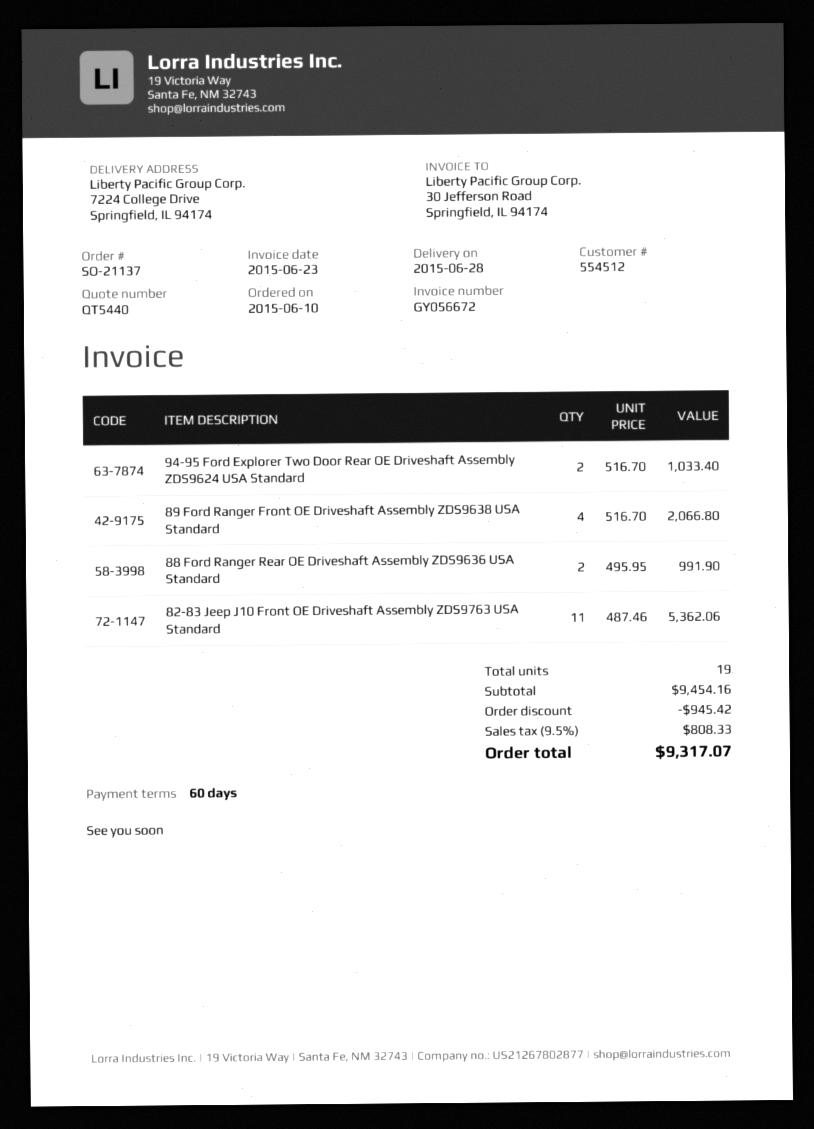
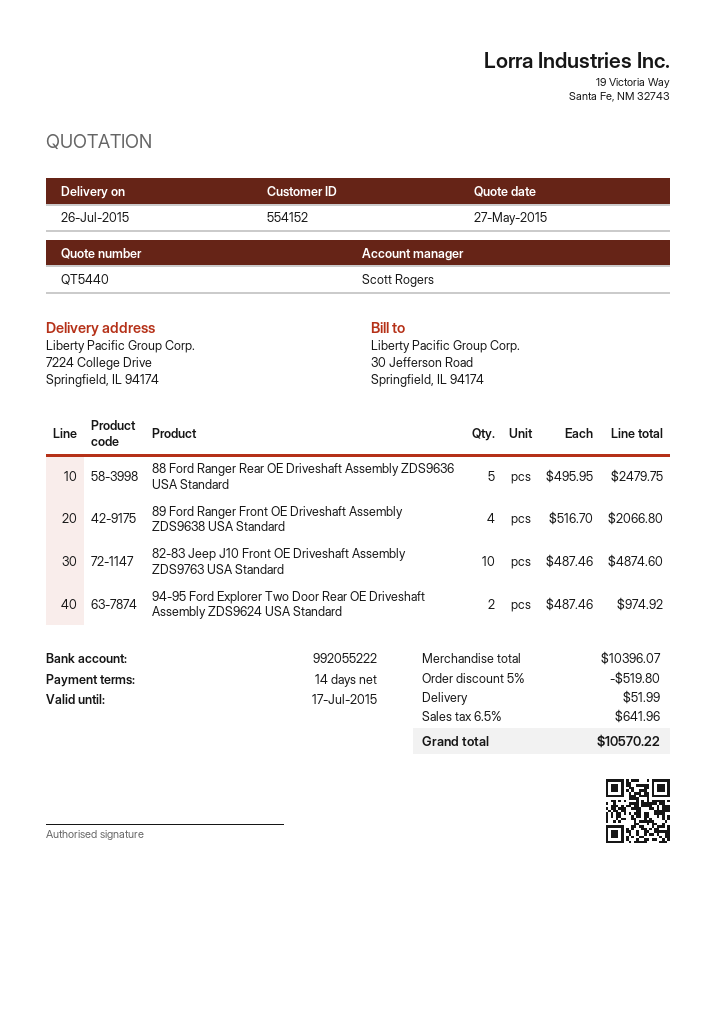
delivery date: 2015-06-28 -> 2015-07-26
payment terms: 60 days -> 14 days
customer number: 554512 -> 554152
94-95 Ford Explorer Two Door Rear OE Driveshaft Assembly ZDS9624 USA Standard: 2 x 516.70 = 1033.40 -> 2 x 487.46 = 974.92
88 Ford Ranger Rear OE Driveshaft Assembly ZDS9636 USA Standard: 2 x 495.95 = 991.90 -> 5 x 495.95 = 2479.75
82-83 Jeep J10 Front OE Driveshaft Assembly ZDS9763 USA Standard: 11 x 487.46 = 5362.06 -> 10 x 487.46 = 4874.60
subtotal: 9454.16 -> 10396.07
discount: 945.42 -> 519.80
shipping: none -> 51.99
tax: 9.5% = 808.33 -> 6.5% = 641.96
total: 9317.07 -> 10570.22

